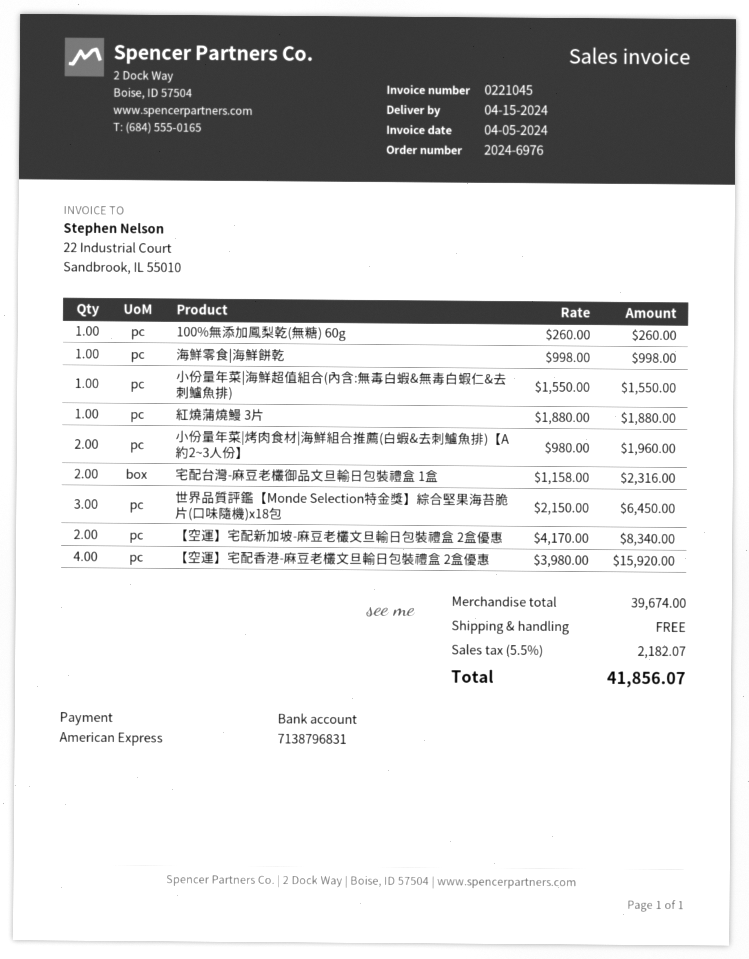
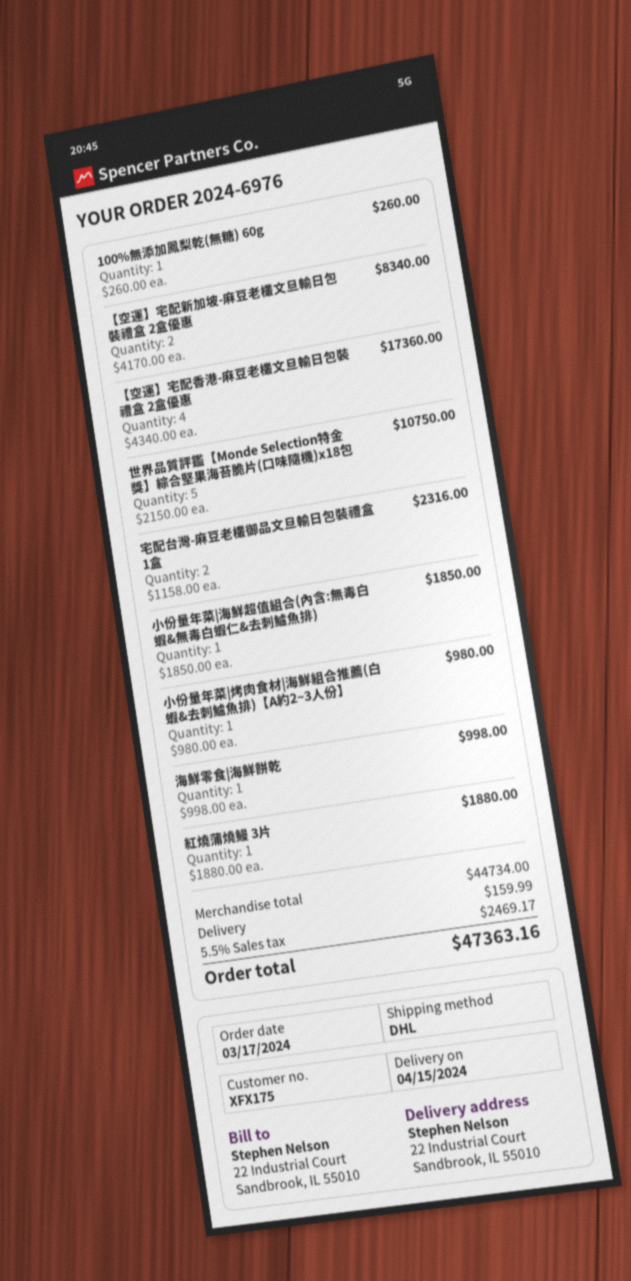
小份量年菜|海鮮超值組合(內含:無毒白蝦&無毒白蝦仁&去刺鱸魚排): 1 x 1550.00 = 1550.00 -> 1 x 1850.00 = 1850.00
小份量年菜|烤肉食材|海鮮組合推薦(白蝦&去刺鱸魚排)【A約2~3人份】: 2 x 980.00 = 1960.00 -> 1 x 980.00 = 980.00
世界品質評鑑【Monde Selection特金獎】綜合堅果海苔脆片(口味隨機)x18包: 3 x 2150.00 = 6450.00 -> 5 x 2150.00 = 10750.00
【空運】宅配香港-麻豆老欉文旦輸日包裝禮盒 2盒優惠: 4 x 3980.00 = 15920.00 -> 4 x 4340.00 = 17360.00
subtotal: 39674.00 -> 44734.00
shipping: 0.00 -> 159.99
tax: 5.5% = 2182.07 -> 5.5% = 2469.17
total: 41856.07 -> 47363.16

